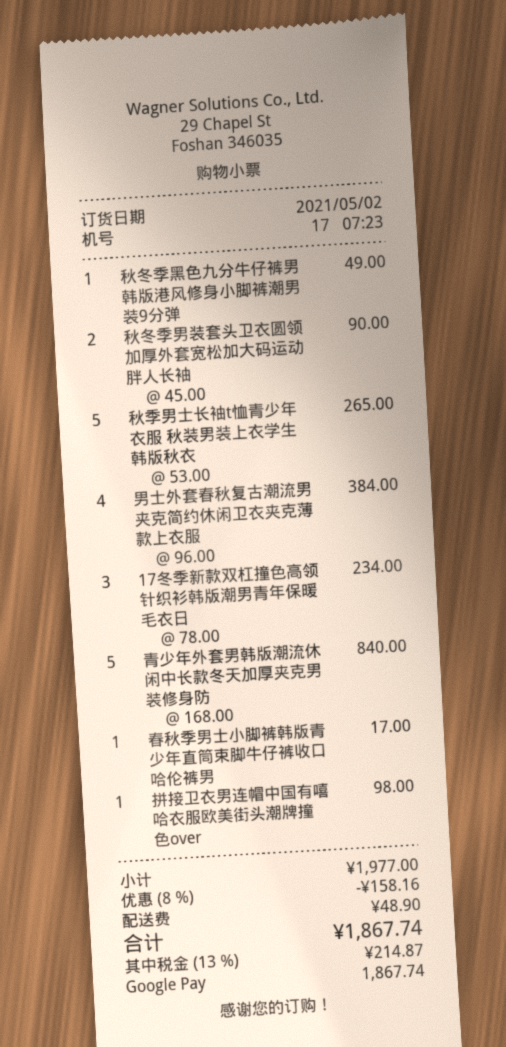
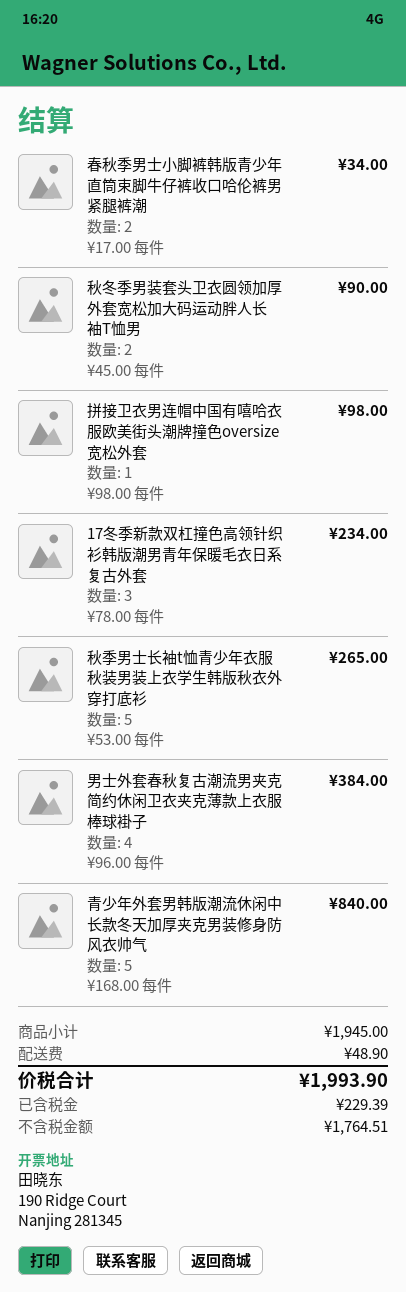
秋冬季黑色九分牛仔裤男韩版港风修身小脚裤潮男装9分弹: 1 x 49.00 = 49.00 -> none
春秋季男士小脚裤韩版青少年直筒束脚牛仔裤收口哈伦裤男: 1 x 17.00 = 17.00 -> 2 x 17.00 = 34.00
subtotal: 1977.00 -> 1945.00
discount: 8% = 158.16 -> none
tax: 214.87 -> 229.39
total: 1867.74 -> 1993.90

